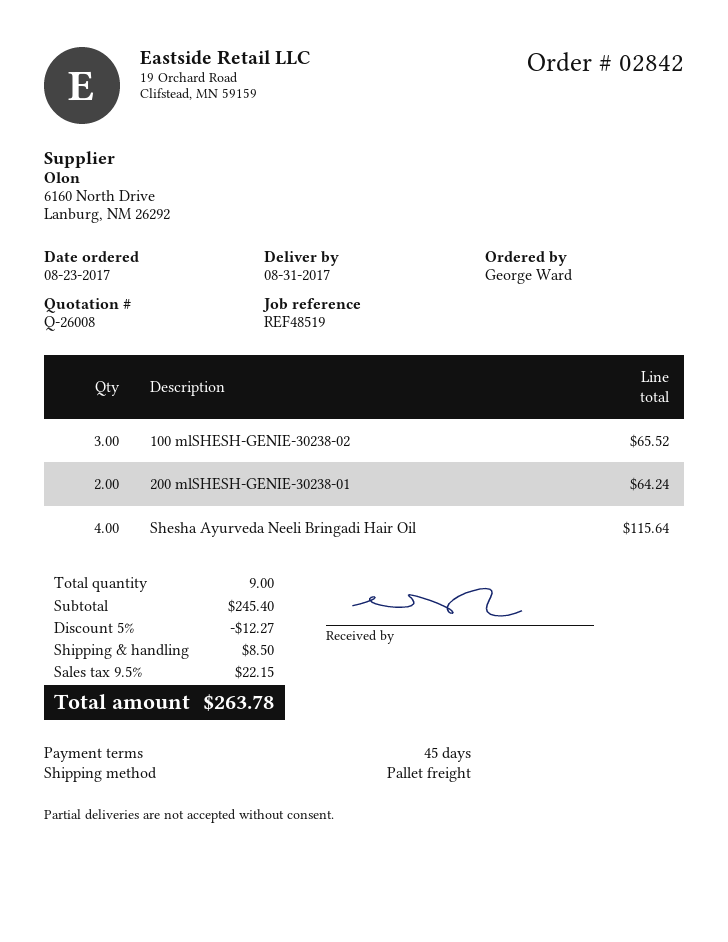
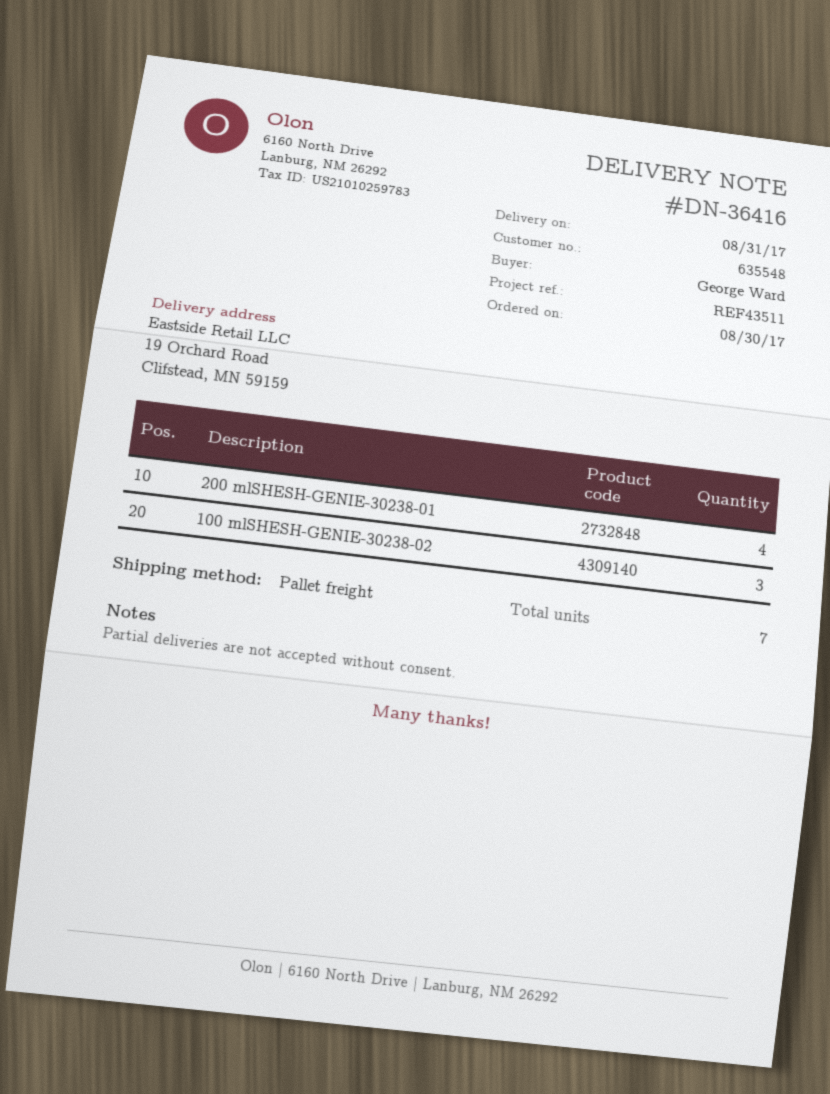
order date: 2017-08-23 -> 2017-08-30
reference: REF48519 -> REF43511
200 mlSHESH-GENIE-30238-01: 2 -> 4
Shesha Ayurveda Neeli Bringadi Hair Oil: 4 -> none
total quantity: 9 -> 7

